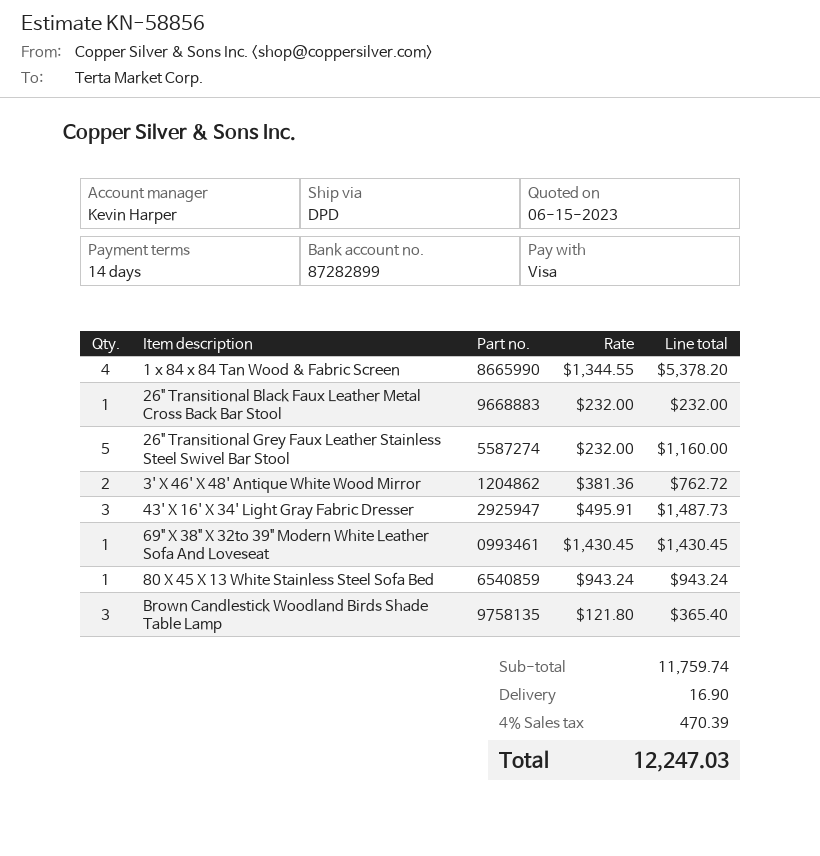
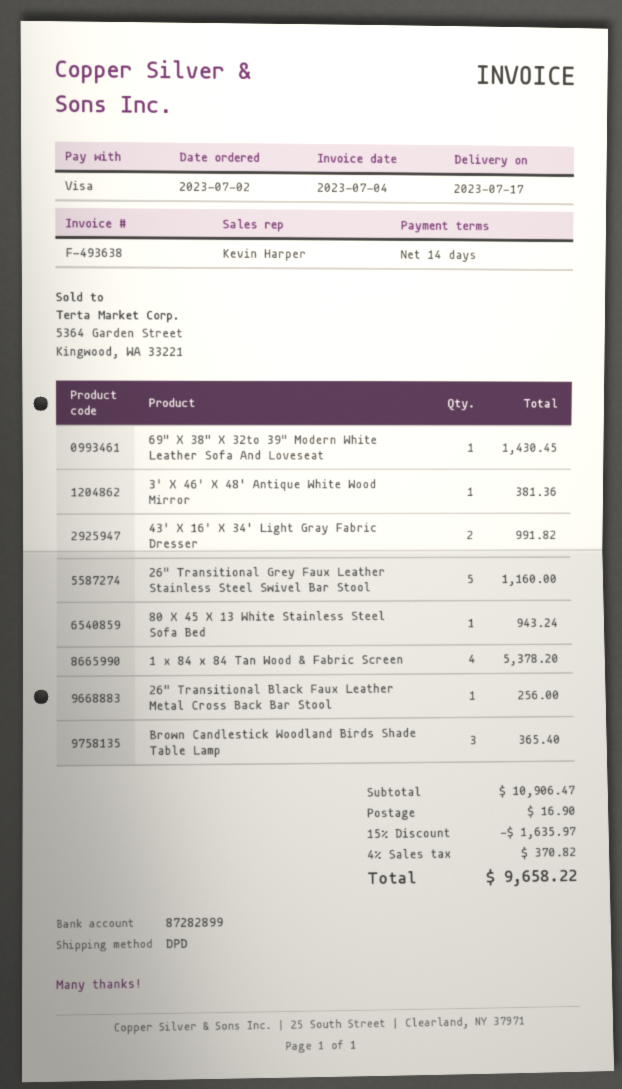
26" Transitional Black Faux Leather Metal Cross Back Bar Stool: 1 for 232.00 -> 1 for 256.00
3' X 46' X 48' Antique White Wood Mirror: 2 for 762.72 -> 1 for 381.36
43' X 16' X 34' Light Gray Fabric Dresser: 3 for 1487.73 -> 2 for 991.82
subtotal: 11759.74 -> 10906.47
discount: none -> 15% = 1635.97
tax: 4% = 470.39 -> 4% = 370.82
total: 12247.03 -> 9658.22

